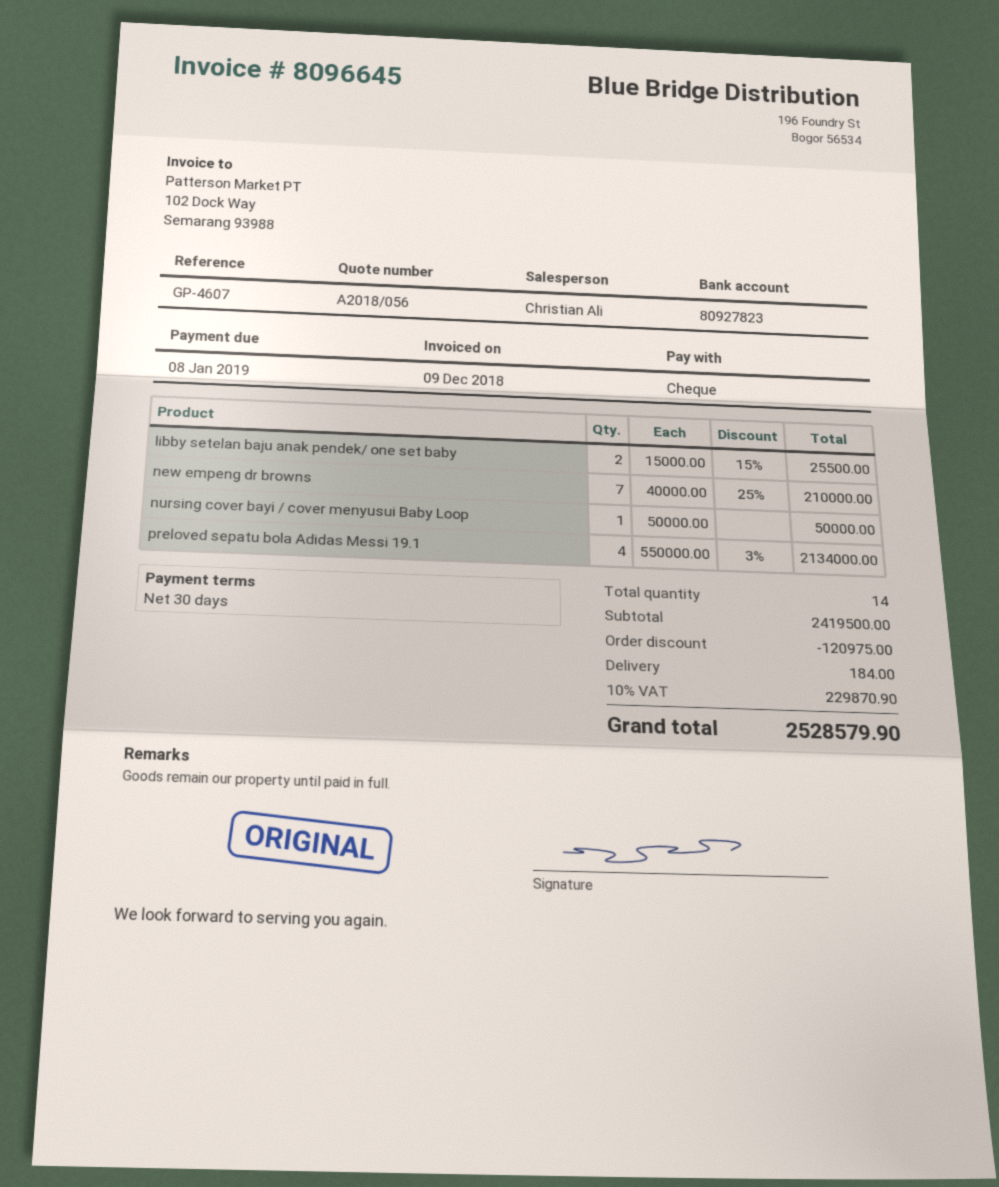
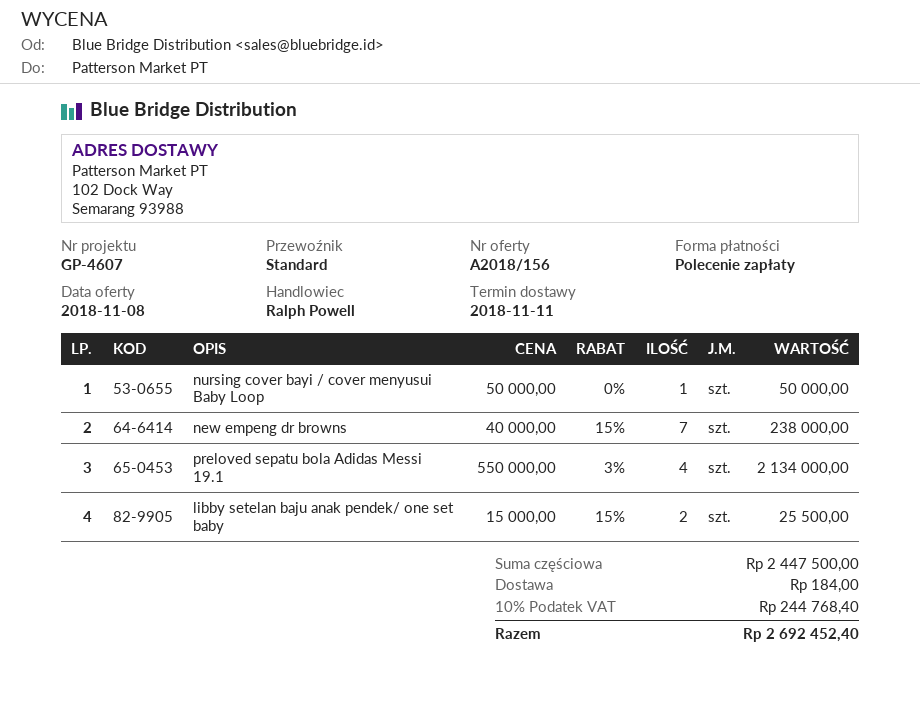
quote number: A2018/056 -> A2018/156
sales rep: Christian Ali -> Ralph Powell
payment method: cheque -> direct debit
new empeng dr browns: 7 x 40000.00 - 25% = 210000.00 -> 7 x 40000.00 - 15% = 238000.00
subtotal: 2419500.00 -> 2447500.00
discount: 120975.00 -> none
tax: 10% = 229870.90 -> 10% = 244768.40
total: 2528579.90 -> 2692452.40

